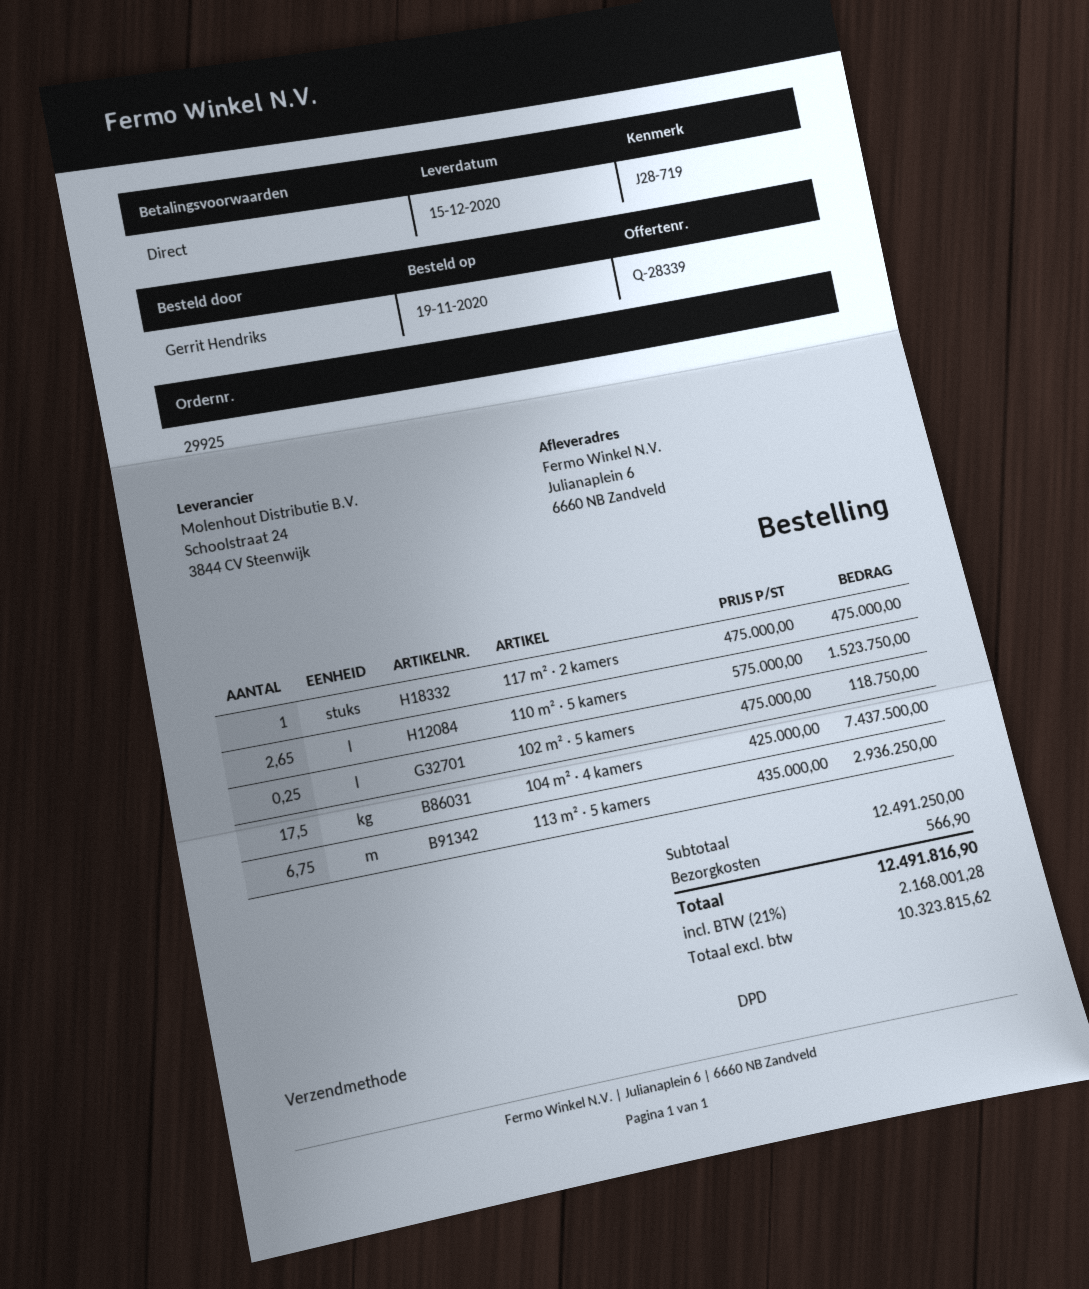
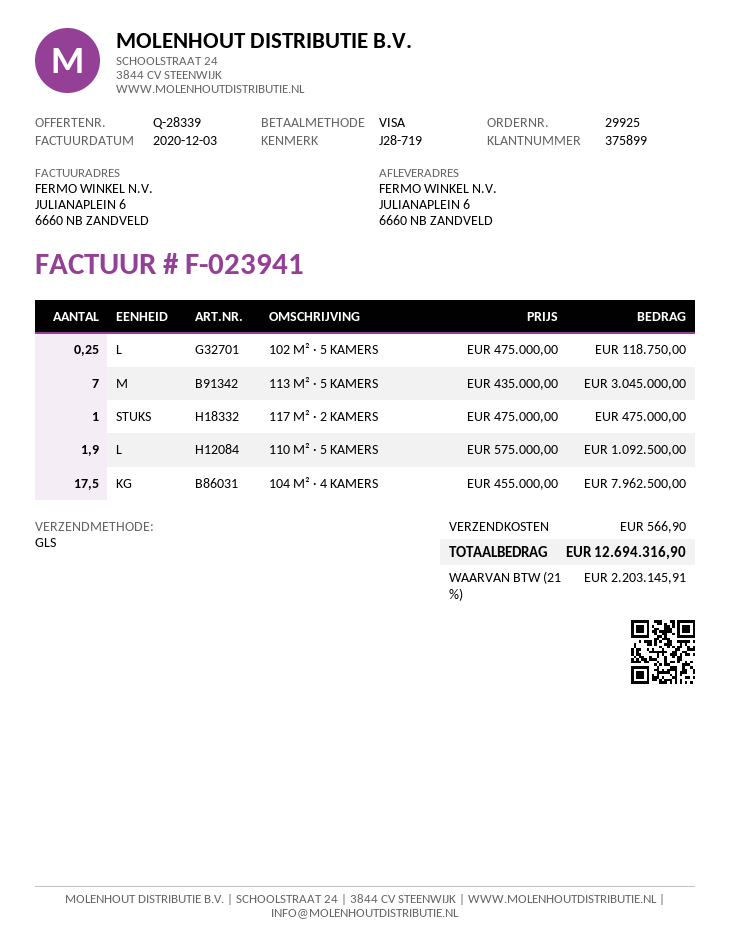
shipping method: DPD -> GLS
110 m² · 5 kamers: 2.65 x 575000.00 = 1523750.00 -> 1.9 x 575000.00 = 1092500.00
104 m² · 4 kamers: 17.5 x 425000.00 = 7437500.00 -> 17.5 x 455000.00 = 7962500.00
113 m² · 5 kamers: 6.75 x 435000.00 = 2936250.00 -> 7 x 435000.00 = 3045000.00
tax: 21% = 2168001.28 -> 21% = 2203145.91
total: 12491816.90 -> 12694316.90

